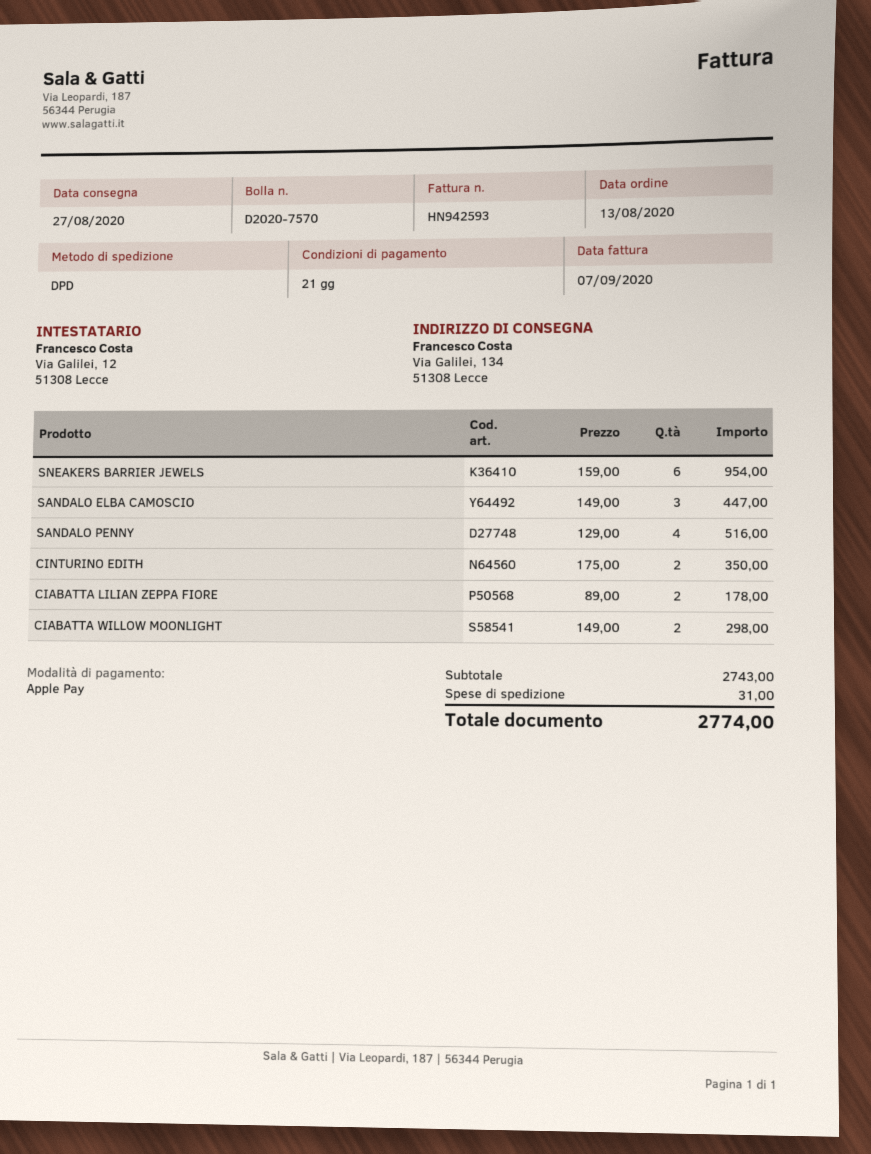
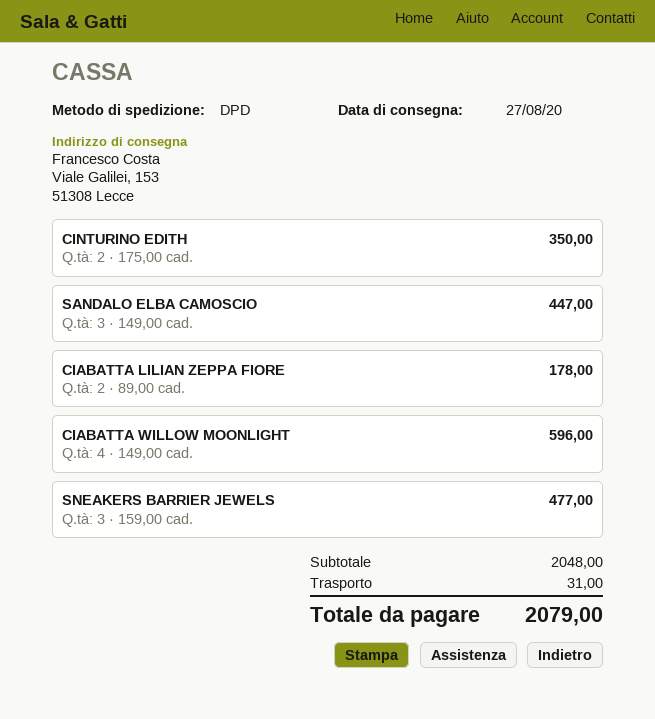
ship to: Via Galilei, 134, 51308 Lecce -> Viale Galilei, 153, 51308 Lecce
SNEAKERS BARRIER JEWELS: 6 x 159.00 = 954.00 -> 3 x 159.00 = 477.00
SANDALO PENNY: 4 x 129.00 = 516.00 -> none
CIABATTA WILLOW MOONLIGHT: 2 x 149.00 = 298.00 -> 4 x 149.00 = 596.00
subtotal: 2743.00 -> 2048.00
total: 2774.00 -> 2079.00

